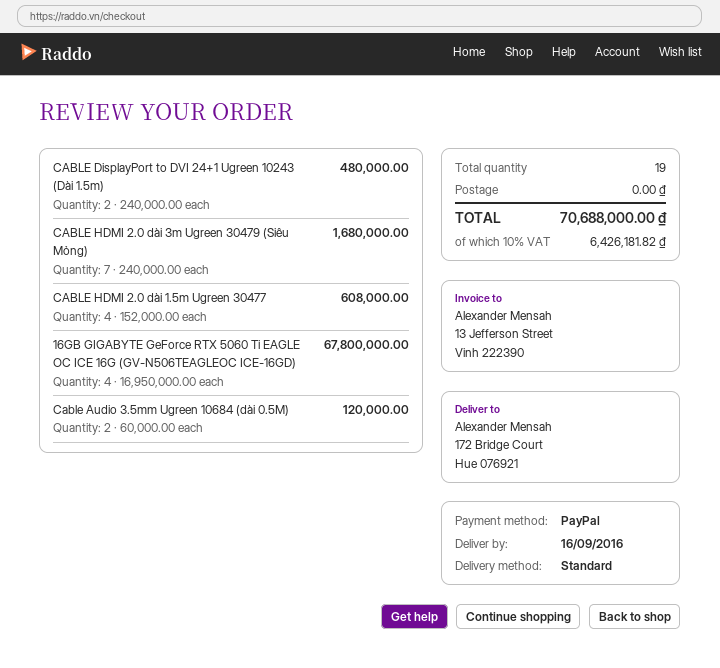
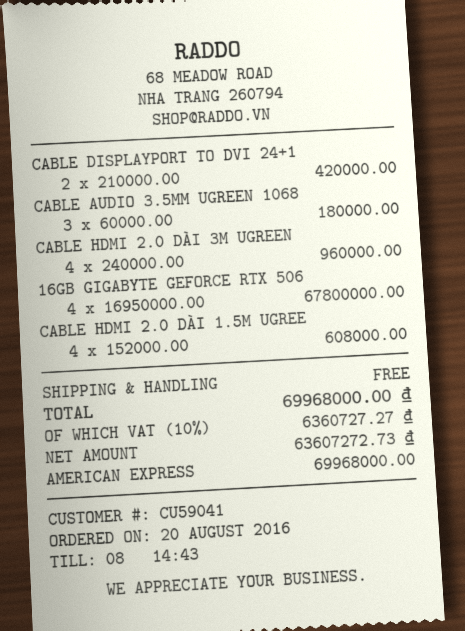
payment method: PayPal -> American Express
CABLE DisplayPort to DVI 24+1 Ugreen 10243 (Dài 1.5m): 2 x 240000.00 = 480000.00 -> 2 x 210000.00 = 420000.00
CABLE HDMI 2.0 dài 3m Ugreen 30479 (Siêu Mỏng): 7 x 240000.00 = 1680000.00 -> 4 x 240000.00 = 960000.00
Cable Audio 3.5mm Ugreen 10684 (dài 0.5M): 2 x 60000.00 = 120000.00 -> 3 x 60000.00 = 180000.00
tax: 10% = 6426181.82 -> 10% = 6360727.27
total: 70688000.00 -> 69968000.00

